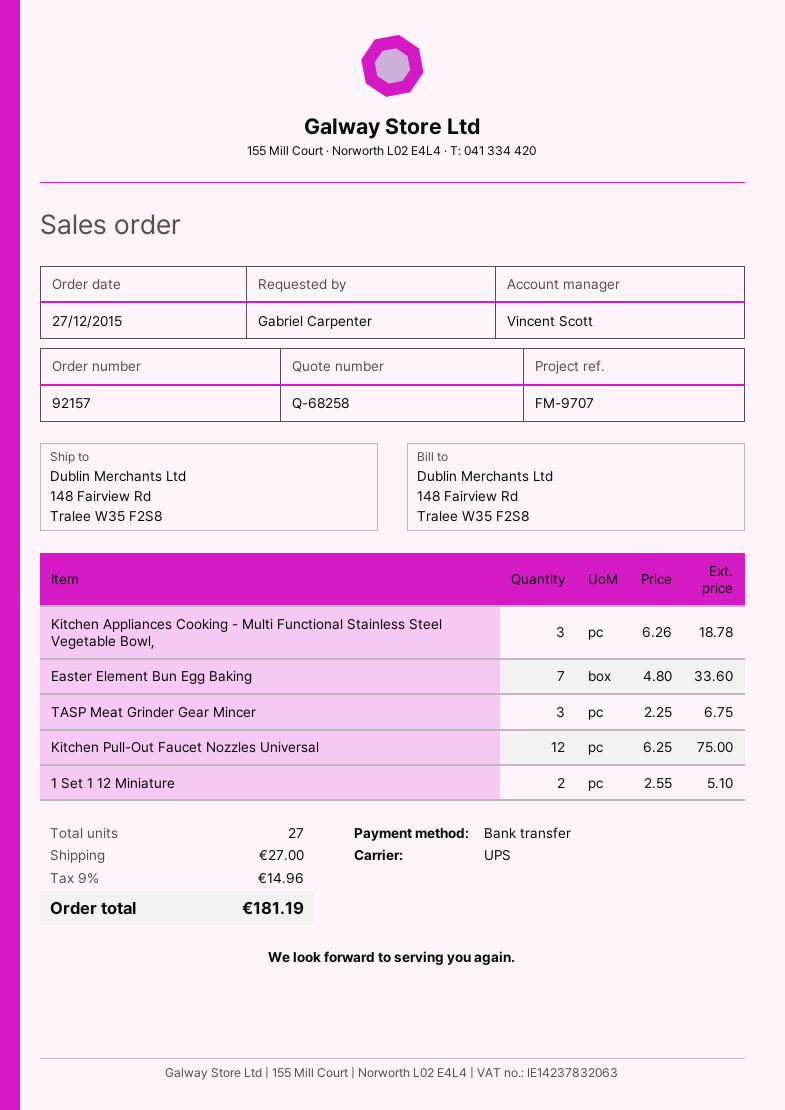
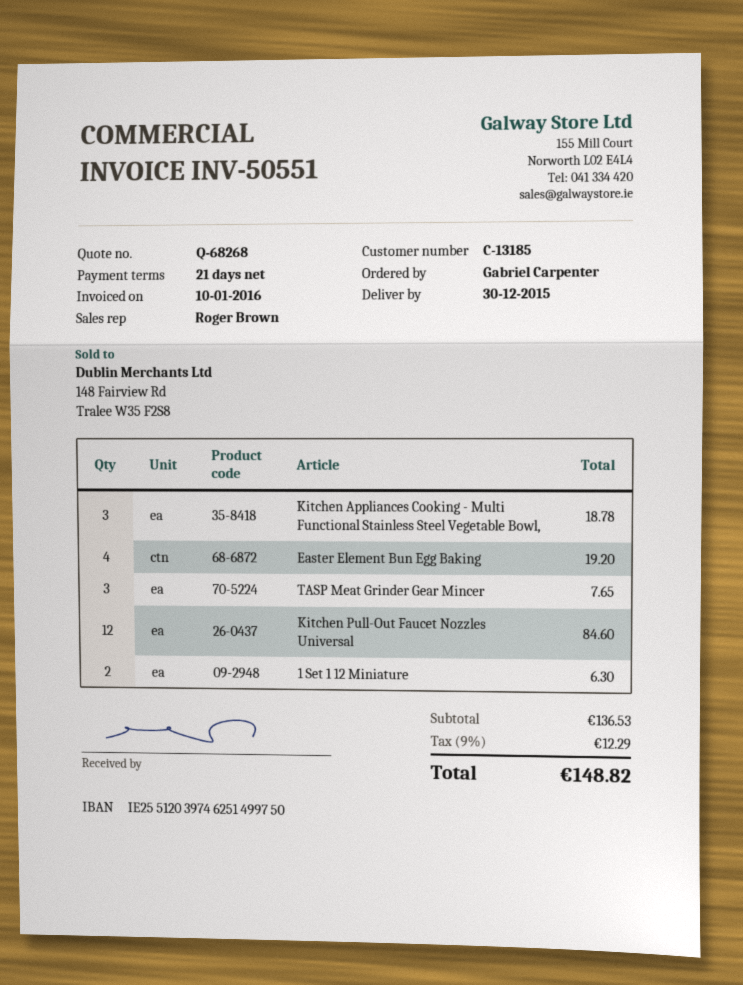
quote number: Q-68258 -> Q-68268
sales rep: Vincent Scott -> Roger Brown
Easter Element Bun Egg Baking: 7 for 33.60 -> 4 for 19.20
TASP Meat Grinder Gear Mincer: 3 for 6.75 -> 3 for 7.65
Kitchen Pull-Out Faucet Nozzles Universal: 12 for 75.00 -> 12 for 84.60
1 Set 1 12 Miniature: 2 for 5.10 -> 2 for 6.30
shipping: 27.00 -> none
tax: 9% = 14.96 -> 9% = 12.29
total: 181.19 -> 148.82

